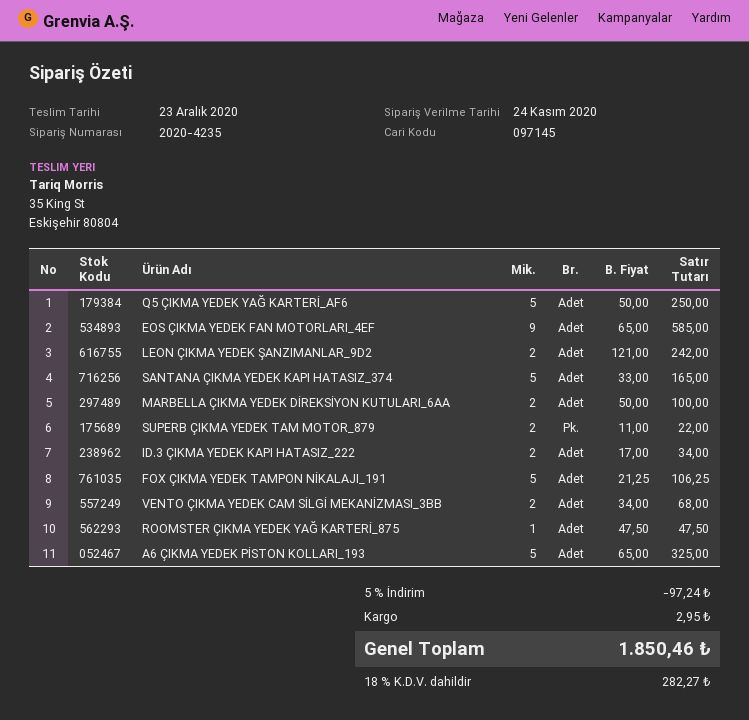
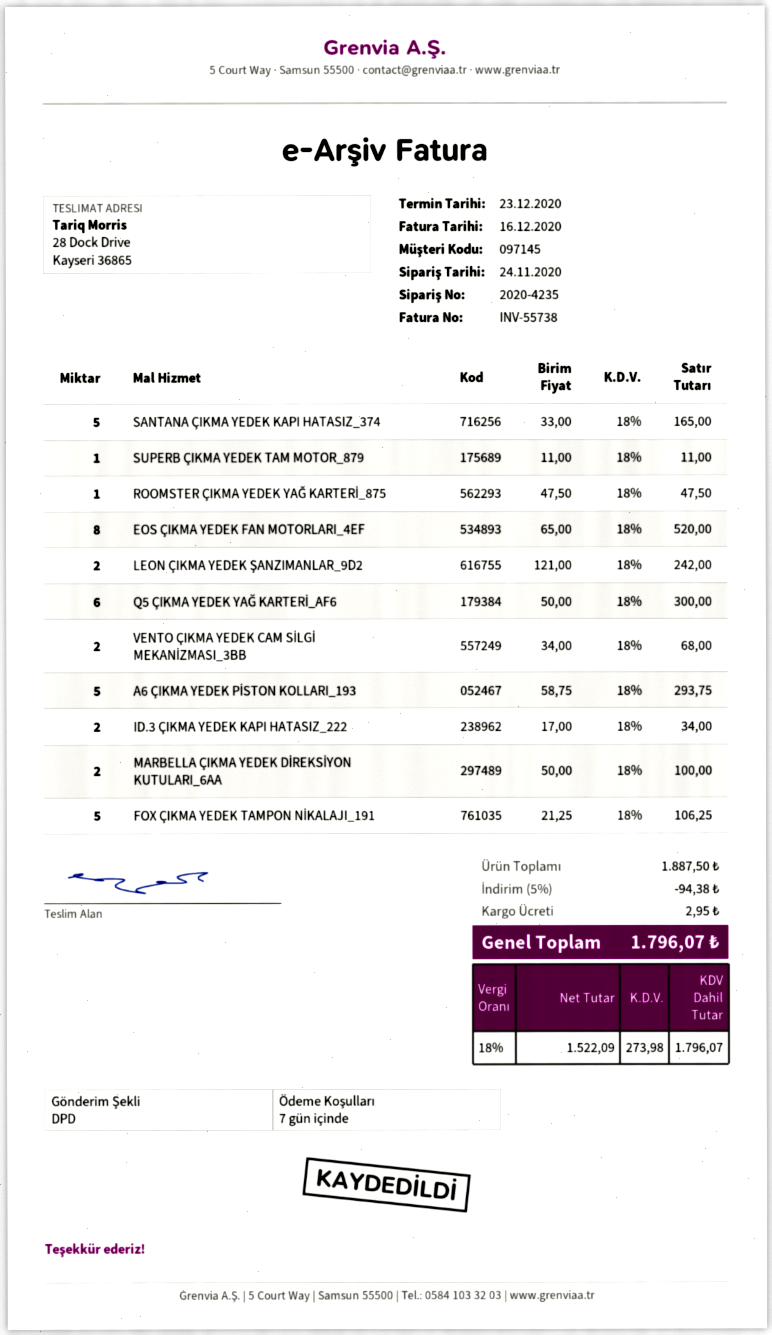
ship to: 35 King St, Eskişehir 80804 -> 28 Dock Drive, Kayseri 36865
Q5 ÇIKMA YEDEK YAĞ KARTERİ_AF6: 5 x 50.00 = 250.00 -> 6 x 50.00 = 300.00
EOS ÇIKMA YEDEK FAN MOTORLARI_4EF: 9 x 65.00 = 585.00 -> 8 x 65.00 = 520.00
SUPERB ÇIKMA YEDEK TAM MOTOR_879: 2 x 11.00 = 22.00 -> 1 x 11.00 = 11.00
A6 ÇIKMA YEDEK PİSTON KOLLARI_193: 5 x 65.00 = 325.00 -> 5 x 58.75 = 293.75
discount: 5% = 97.24 -> 5% = 94.38
tax: 18% = 282.27 -> 18% = 273.98
total: 1850.46 -> 1796.07

